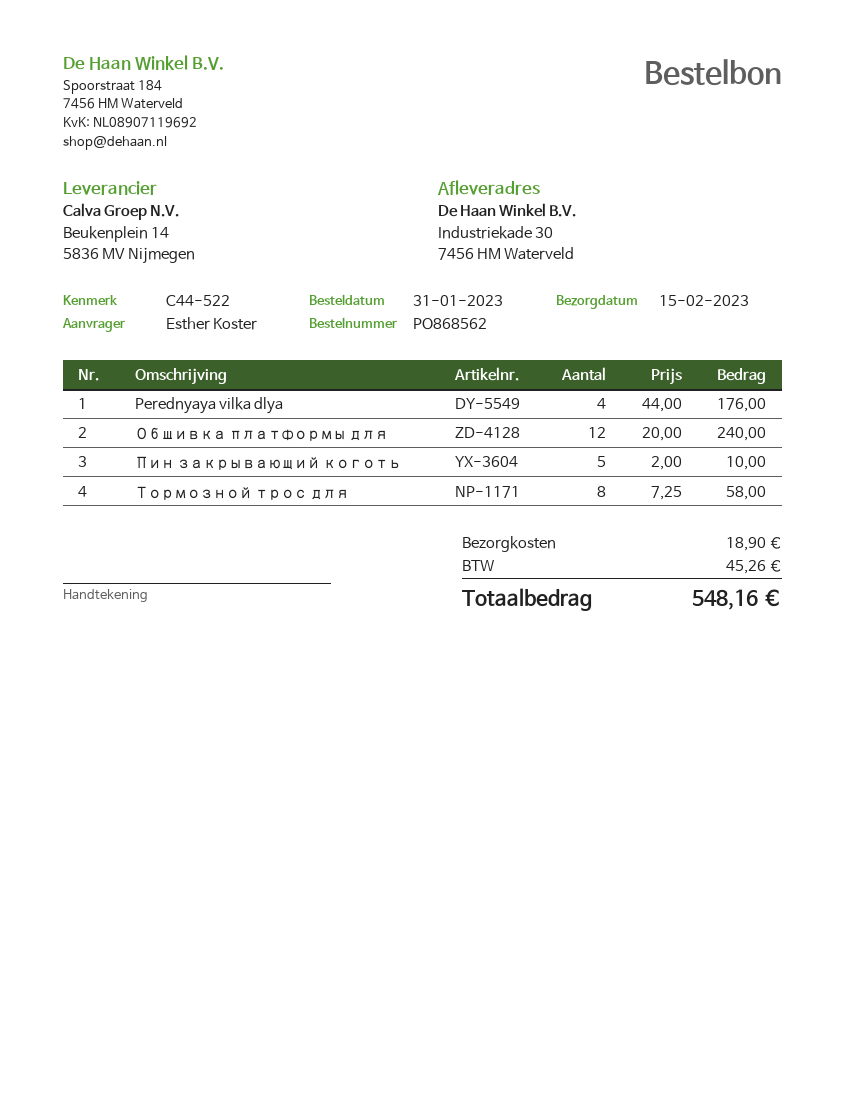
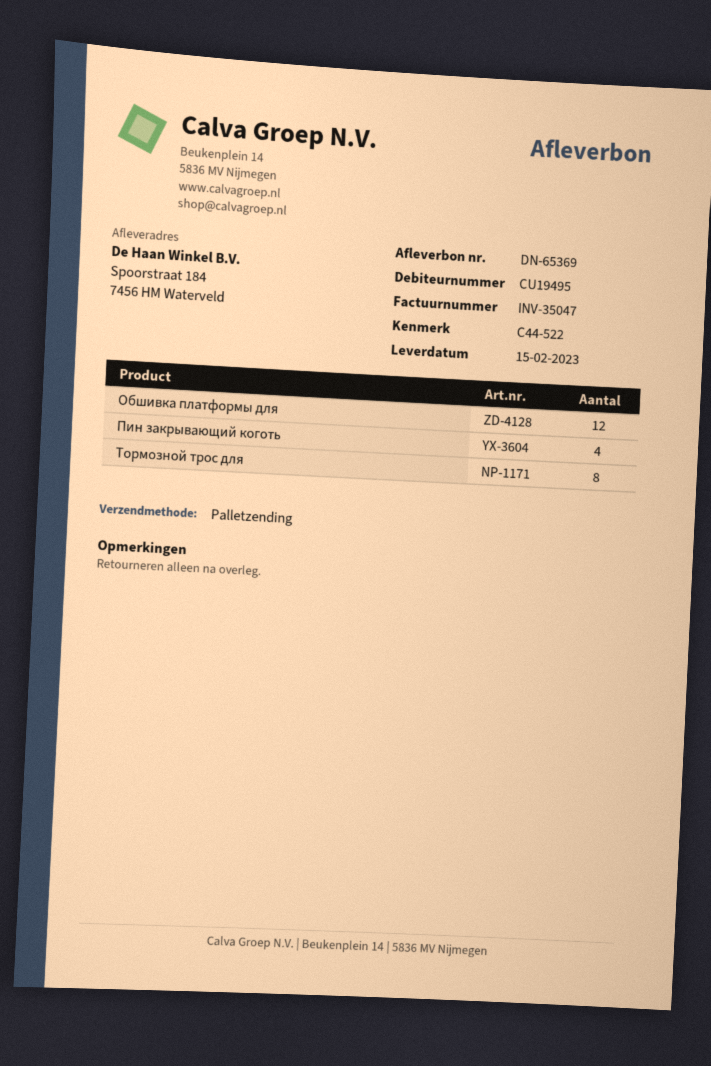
ship to: Industriekade 30, 7456 HM Waterveld -> Spoorstraat 184, 7456 HM Waterveld
Perednyaya vilka dlya: 4 -> none
Пин закрывающий коготь: 5 -> 4

